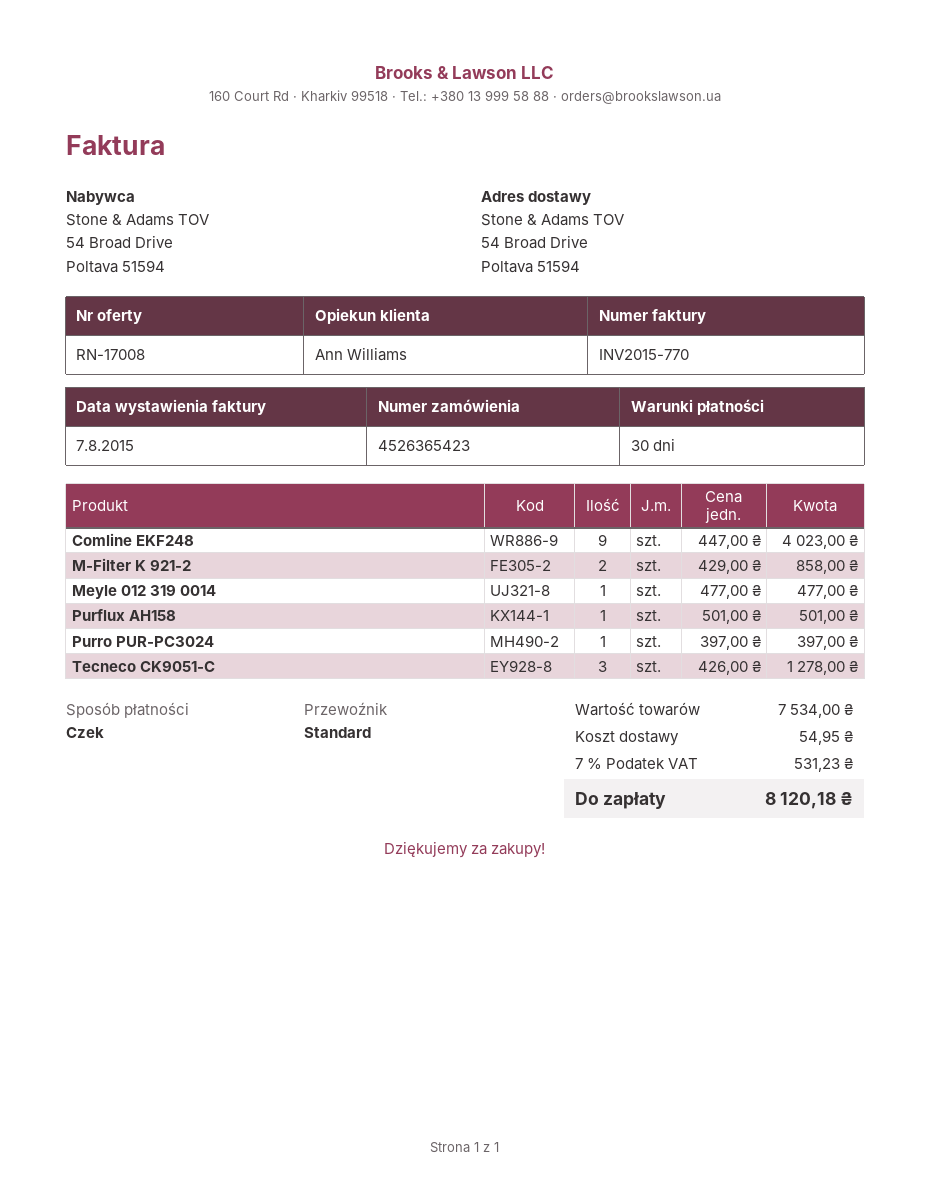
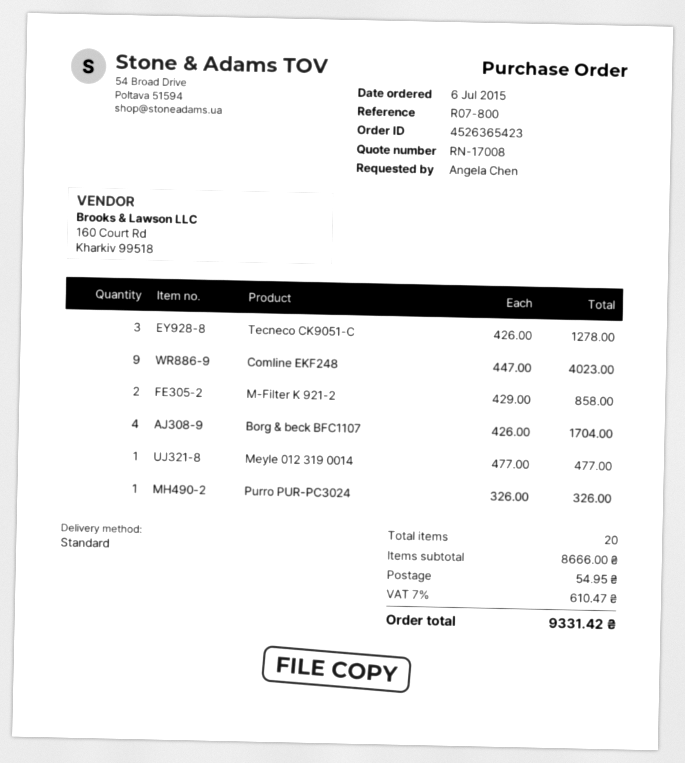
Purflux AH158: 1 x 501.00 = 501.00 -> none
Purro PUR-PC3024: 1 x 397.00 = 397.00 -> 1 x 326.00 = 326.00
Borg & beck BFC1107: none -> 4 x 426.00 = 1704.00
subtotal: 7534.00 -> 8666.00
tax: 7% = 531.23 -> 7% = 610.47
total: 8120.18 -> 9331.42

